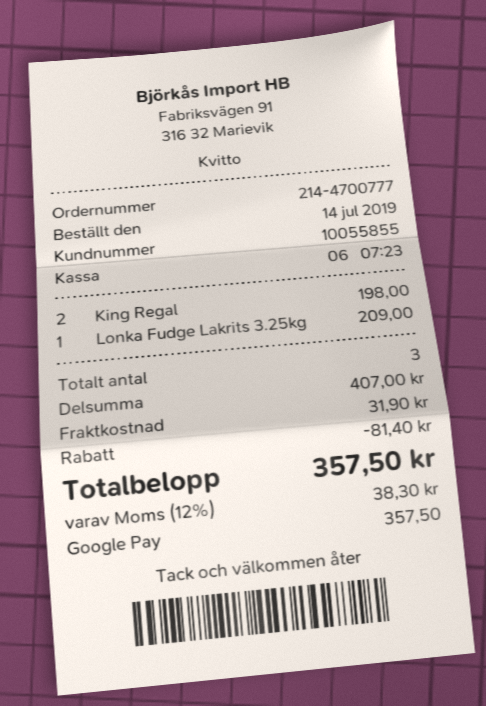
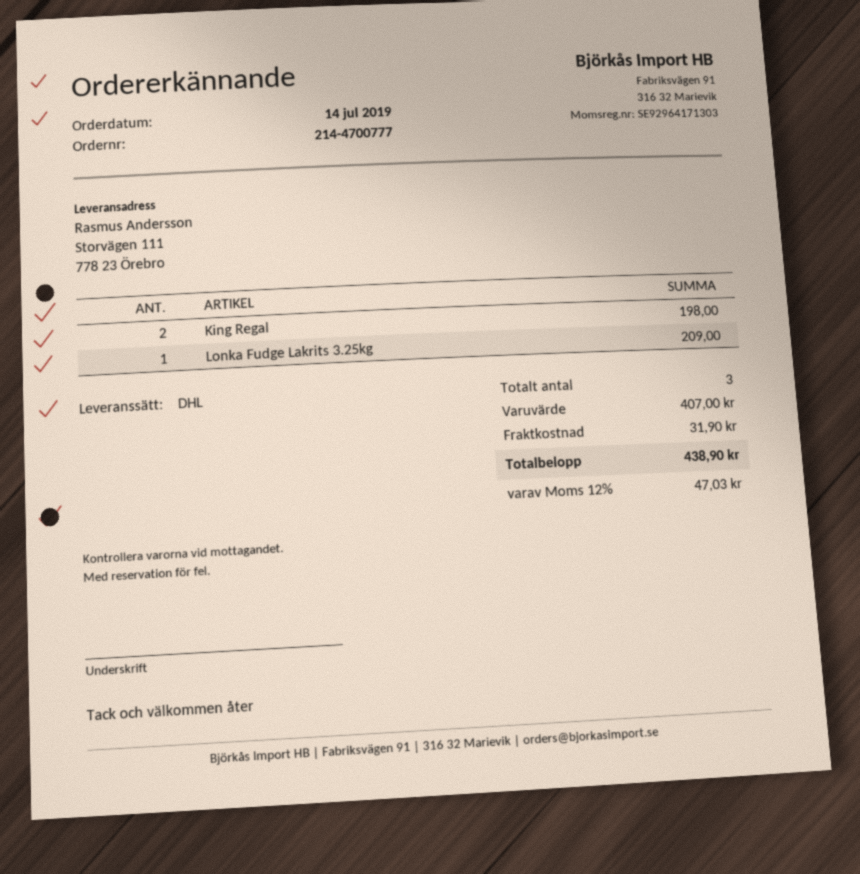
discount: 81.40 -> none
tax: 12% = 38.30 -> 12% = 47.03
total: 357.50 -> 438.90

